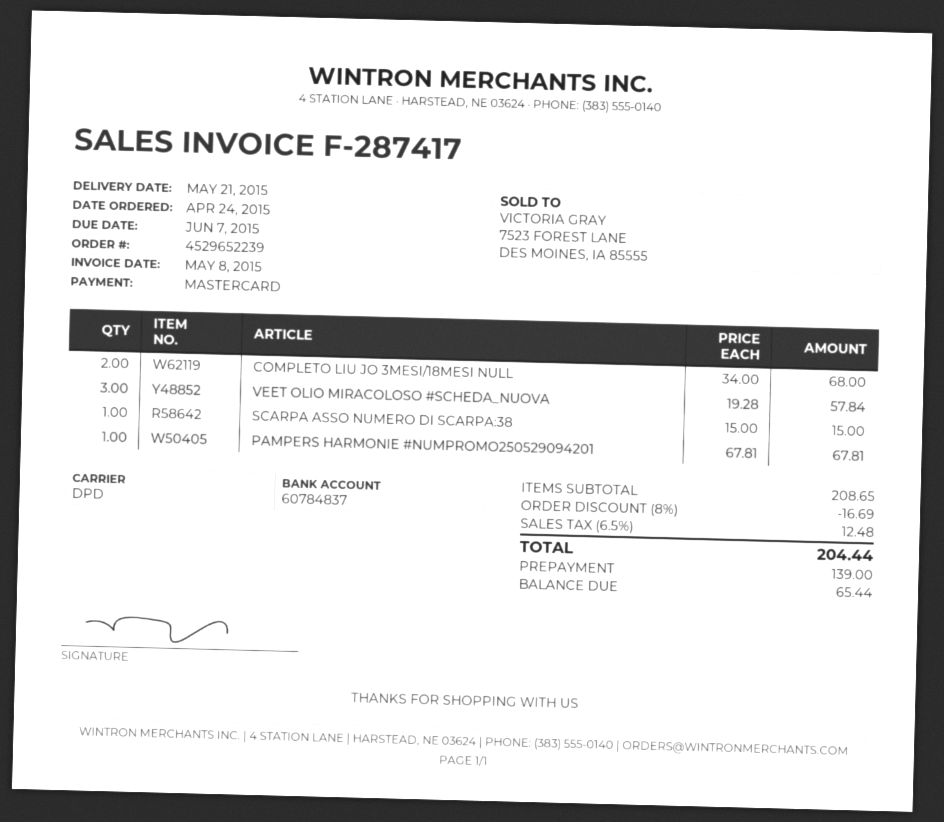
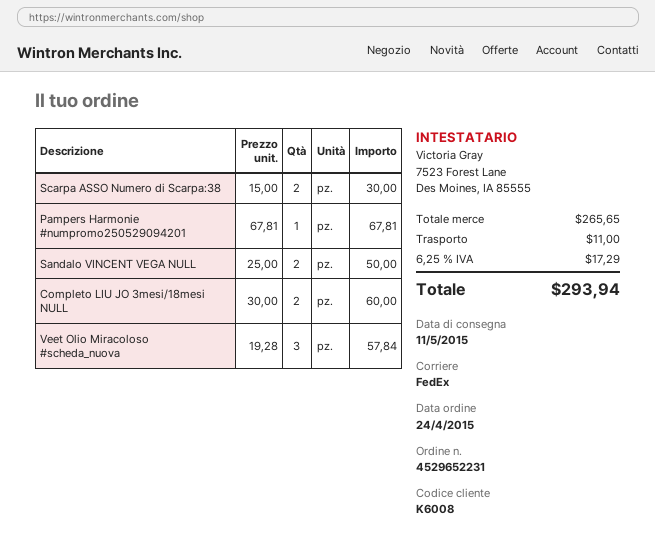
order number: 4529652239 -> 4529652231
delivery date: 2015-05-21 -> 2015-05-11
shipping method: DPD -> FedEx
COMPLETO LIU JO 3MESI/18MESI NULL: 2 x 34.00 = 68.00 -> 2 x 30.00 = 60.00
SCARPA ASSO NUMERO DI SCARPA:38: 1 x 15.00 = 15.00 -> 2 x 15.00 = 30.00
Sandalo VINCENT VEGA NULL: none -> 2 x 25.00 = 50.00
subtotal: 208.65 -> 265.65
discount: 8% = 16.69 -> none
shipping: none -> 11.00
tax: 6.5% = 12.48 -> 6.25% = 17.29
total: 204.44 -> 293.94

